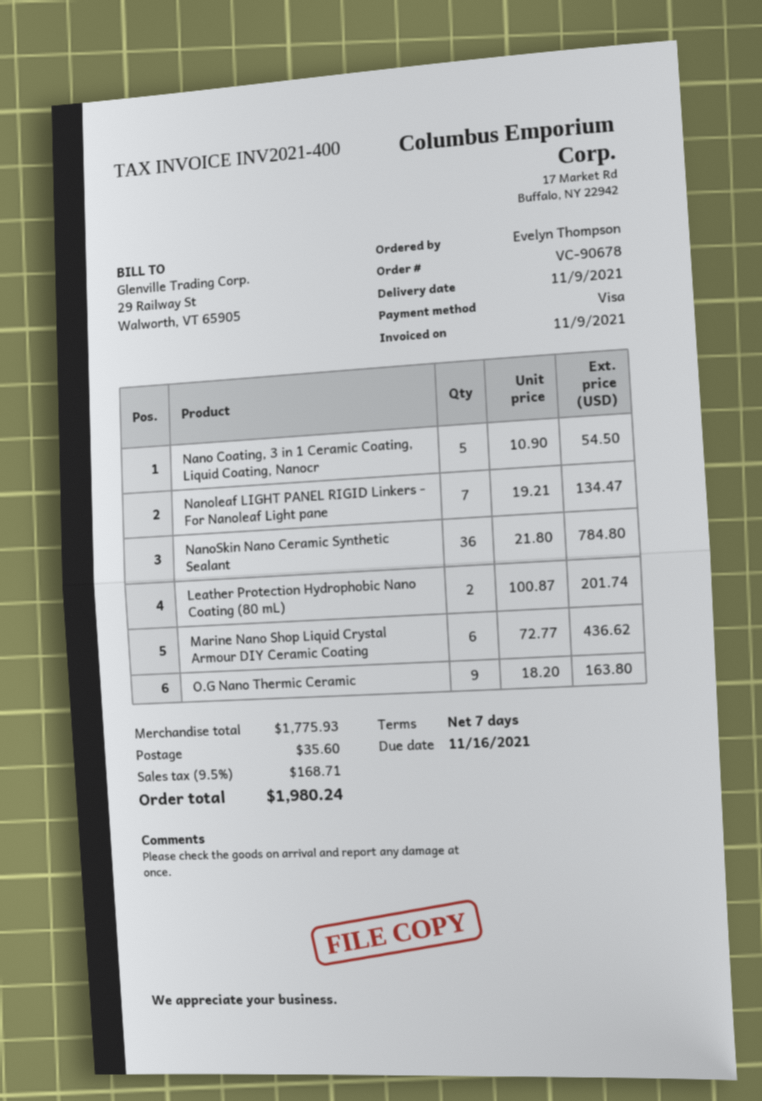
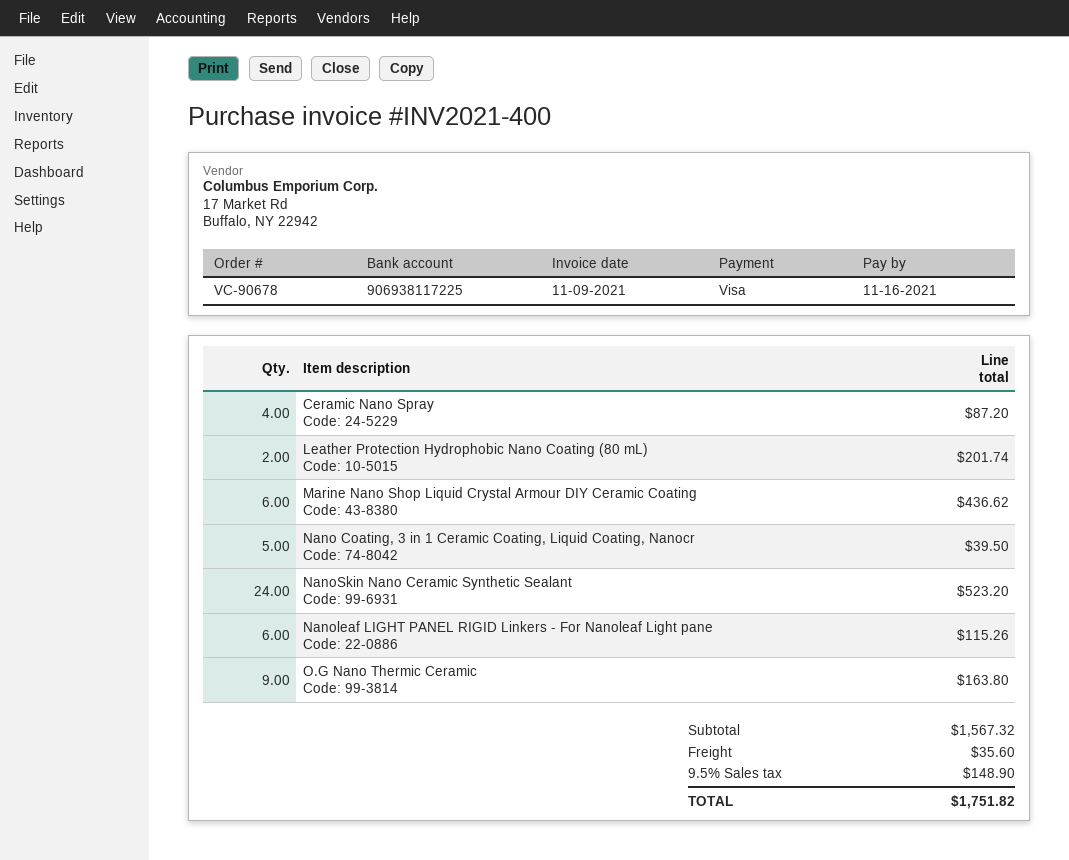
Nano Coating, 3 in 1 Ceramic Coating, Liquid Coating, Nanocr: 5 for 54.50 -> 5 for 39.50
Nanoleaf LIGHT PANEL RIGID Linkers - For Nanoleaf Light pane: 7 for 134.47 -> 6 for 115.26
NanoSkin Nano Ceramic Synthetic Sealant: 36 for 784.80 -> 24 for 523.20
Ceramic Nano Spray: none -> 4 for 87.20
subtotal: 1775.93 -> 1567.32
tax: 9.5% = 168.71 -> 9.5% = 148.90
total: 1980.24 -> 1751.82

